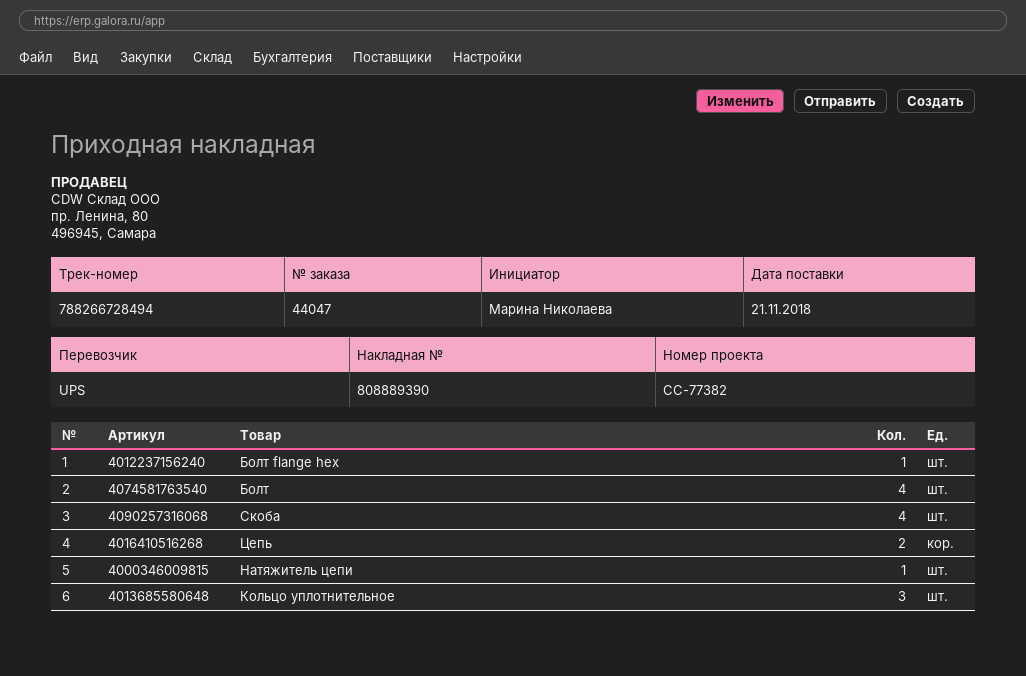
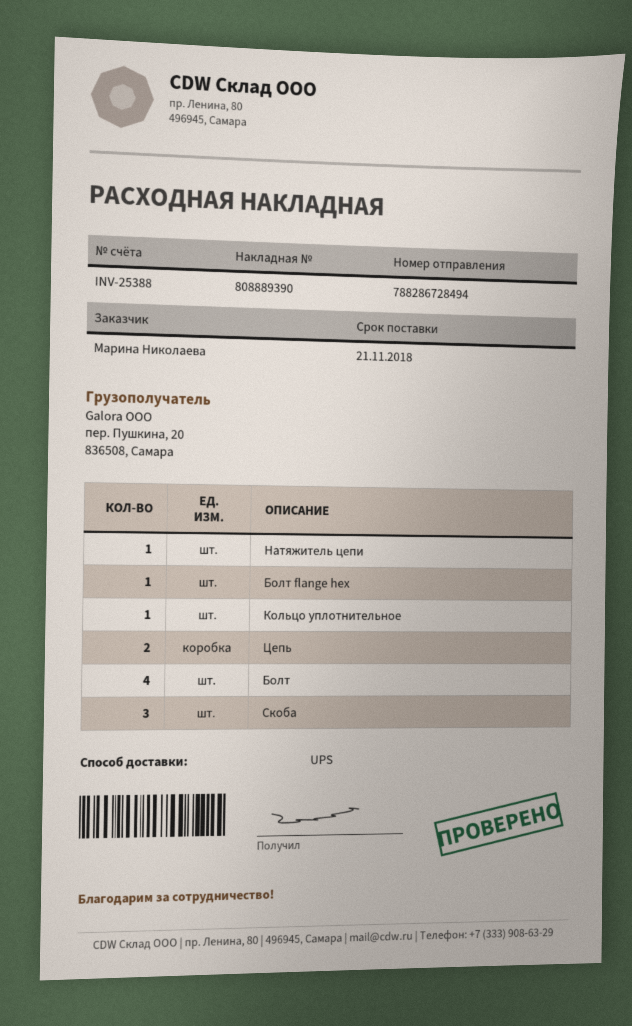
tracking number: 788266728494 -> 788286728494
Скоба: 4 -> 3
Кольцо уплотнительное: 3 -> 1

